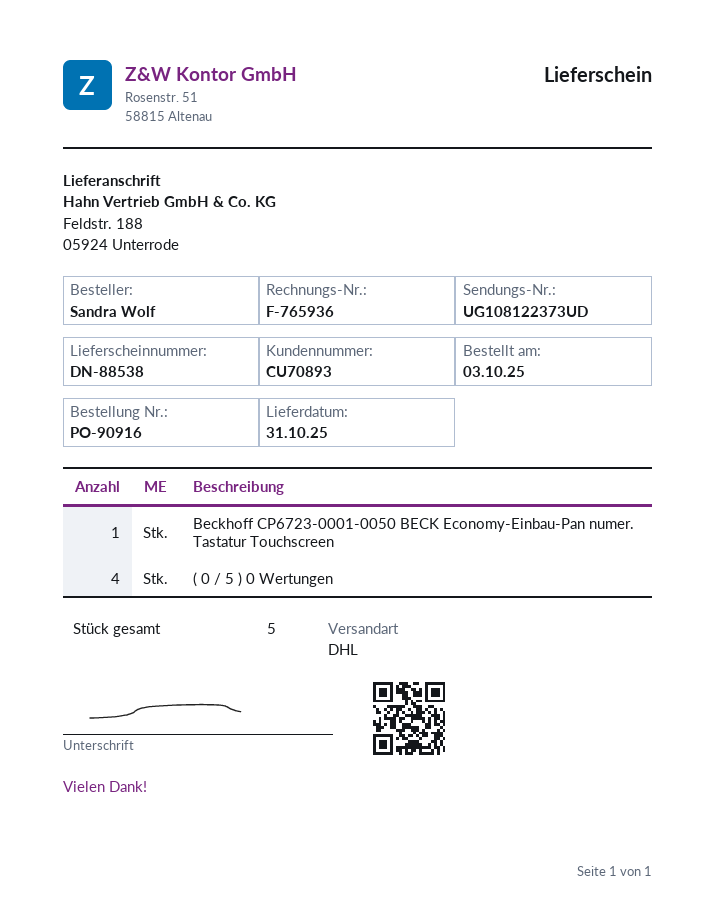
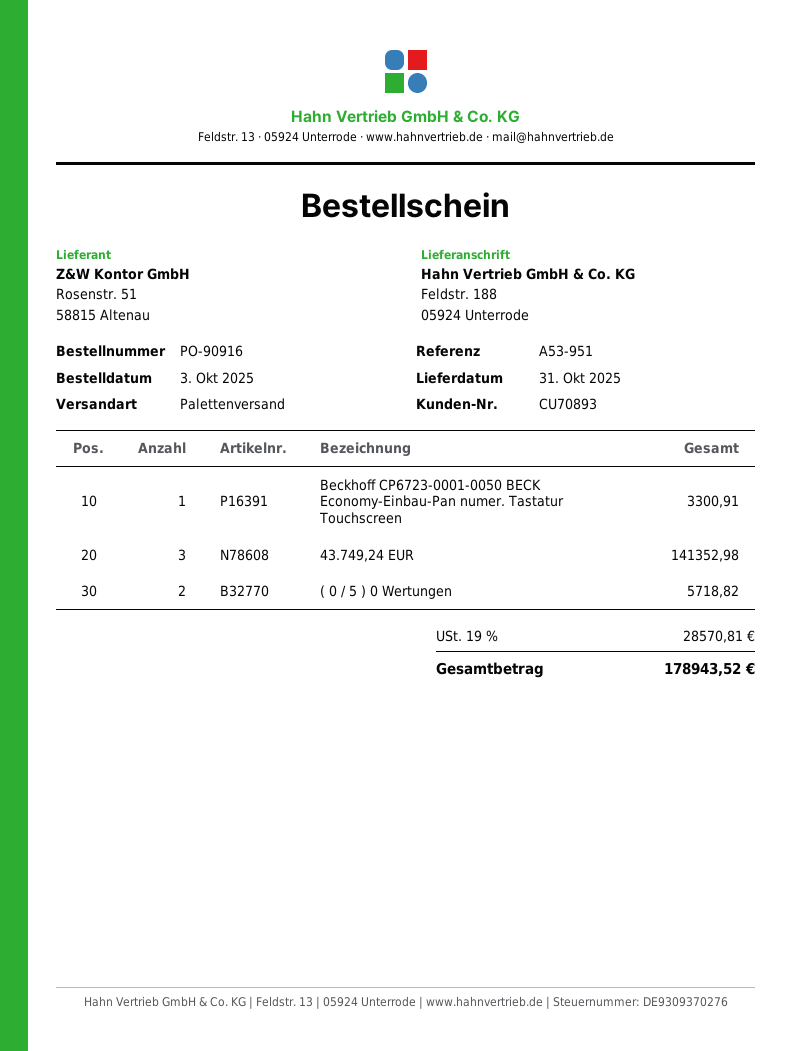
shipping method: DHL -> pallet freight
( 0 / 5 ) 0 Wertungen: 4 -> 2
43.749,24 EUR: none -> 3

